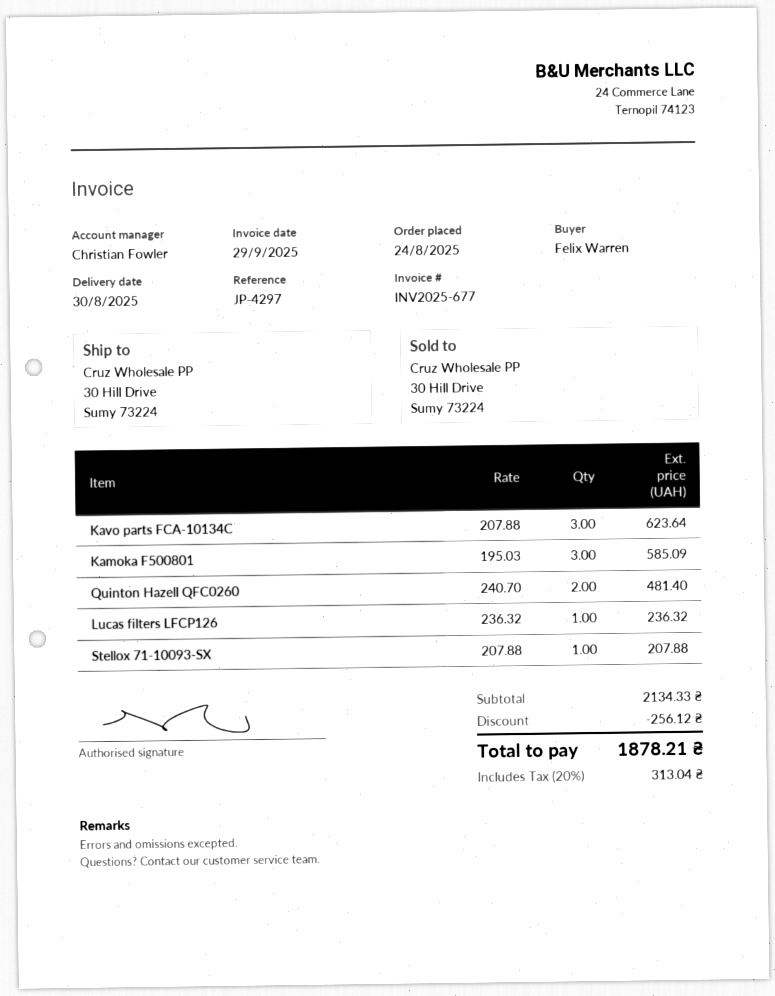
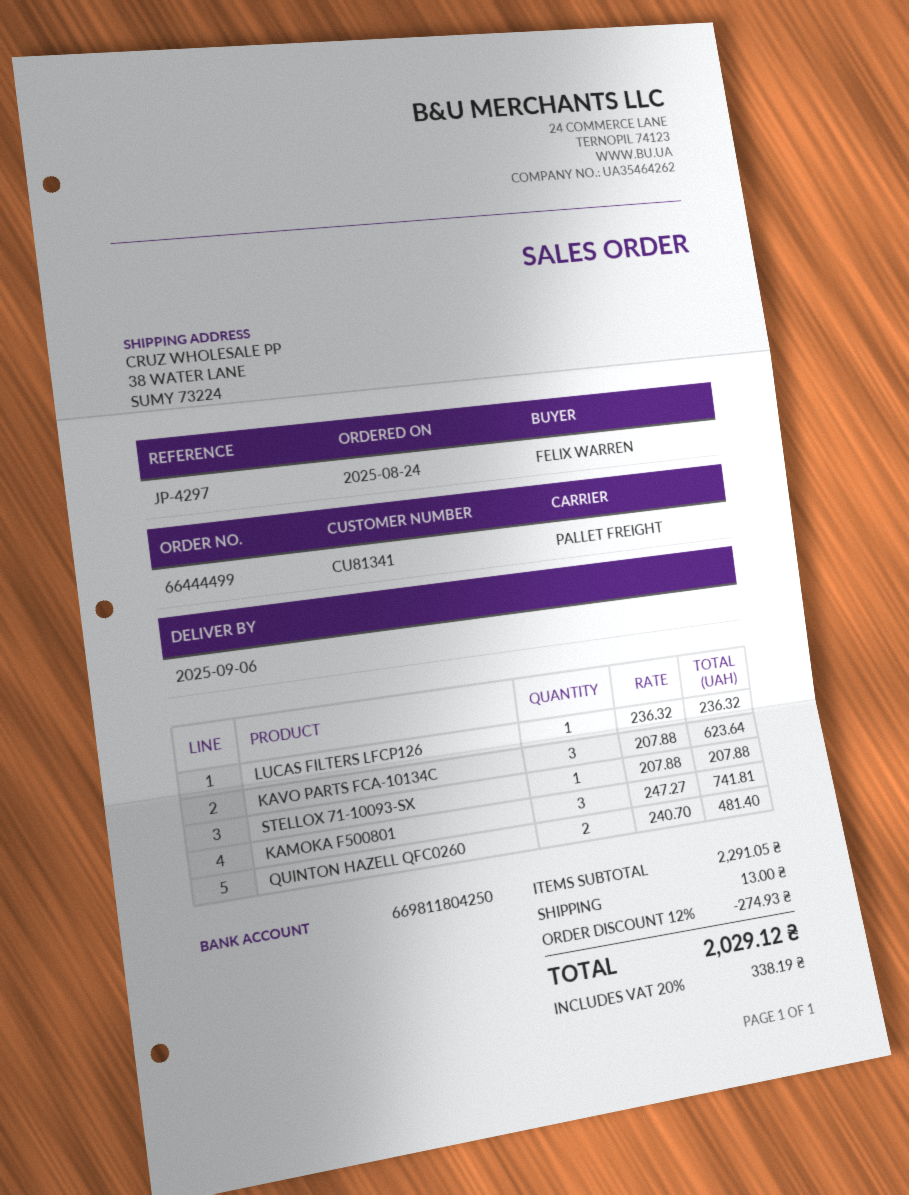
delivery date: 2025-08-30 -> 2025-09-06
ship to: 30 Hill Drive, Sumy 73224 -> 38 WATER LANE, SUMY 73224
Kamoka F500801: 3 x 195.03 = 585.09 -> 3 x 247.27 = 741.81
subtotal: 2134.33 -> 2291.05
discount: 256.12 -> 274.93
shipping: none -> 13.00
tax: 20% = 313.04 -> 20% = 338.19
total: 1878.21 -> 2029.12

